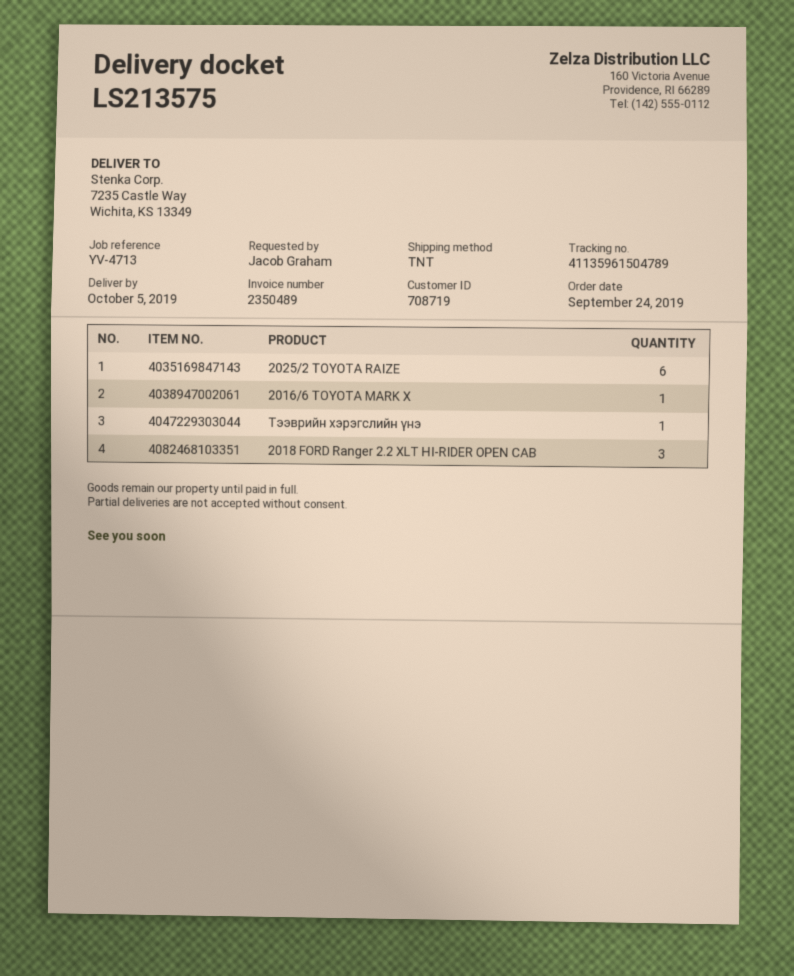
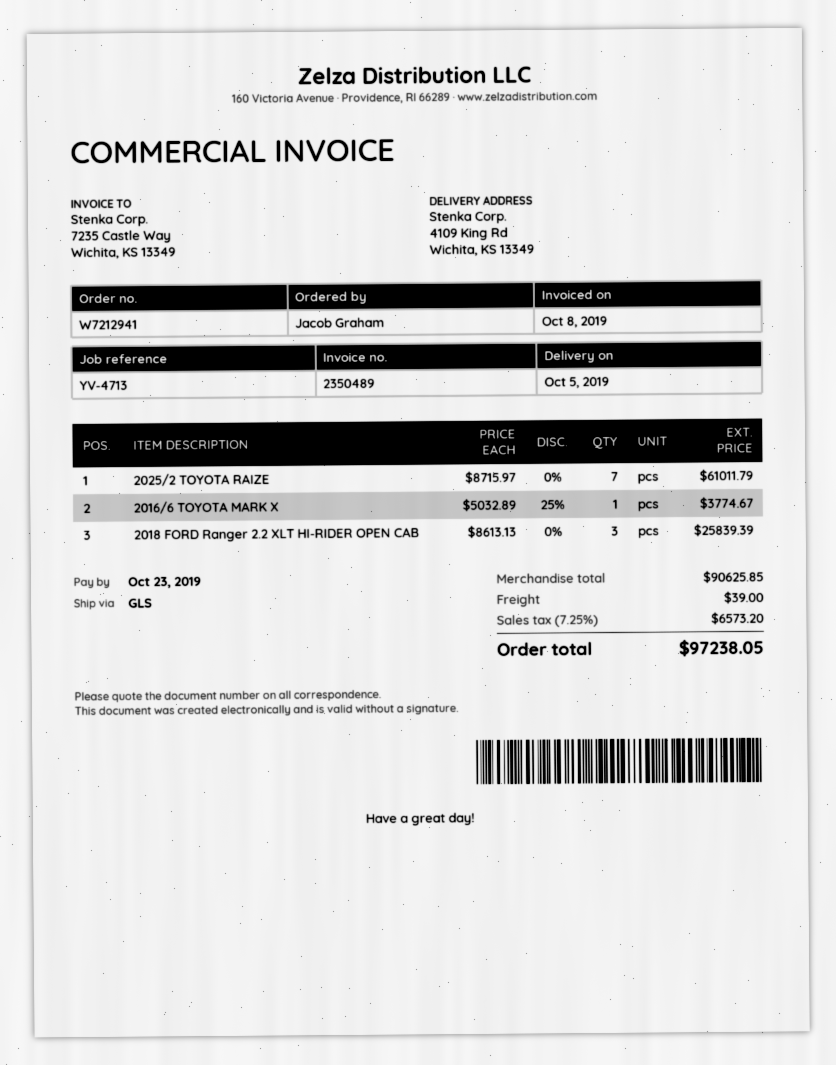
shipping method: TNT -> GLS
ship to: 7235 Castle Way, Wichita, KS 13349 -> 4109 King Rd, Wichita, KS 13349
2025/2 TOYOTA RAIZE: 6 -> 7
Тээврийн хэрэгслийн үнэ: 1 -> none

